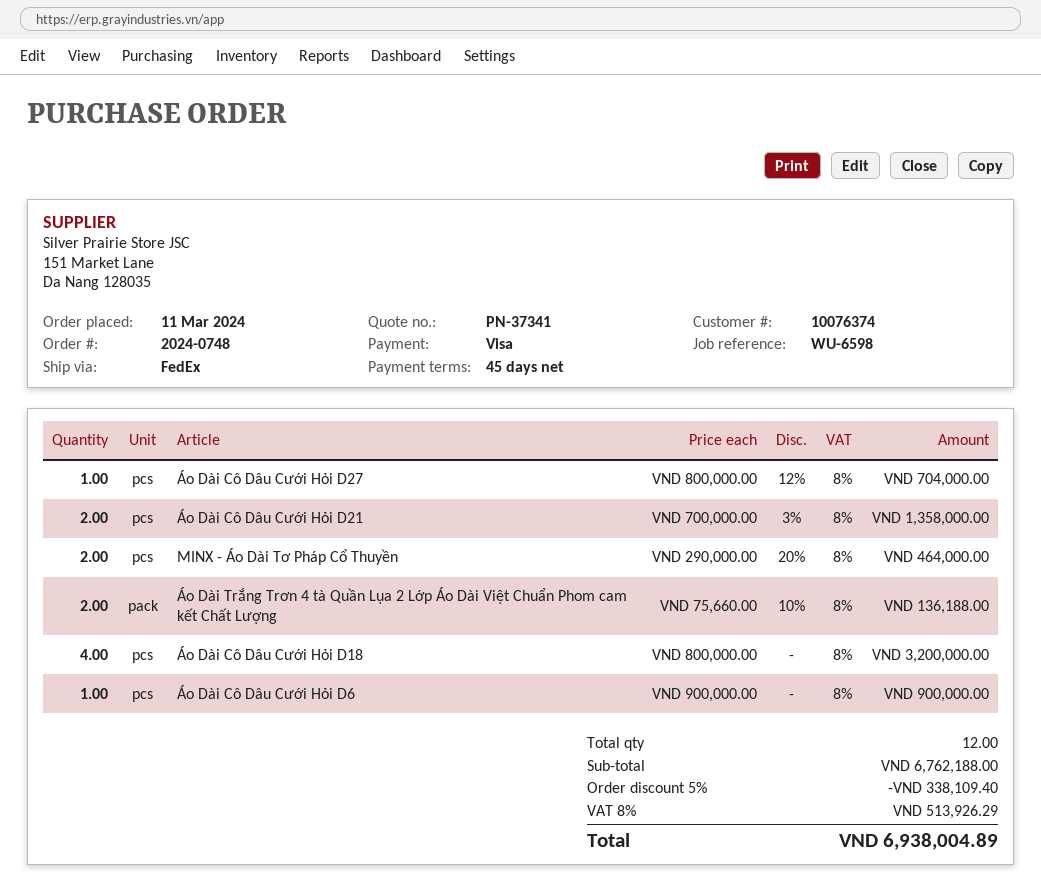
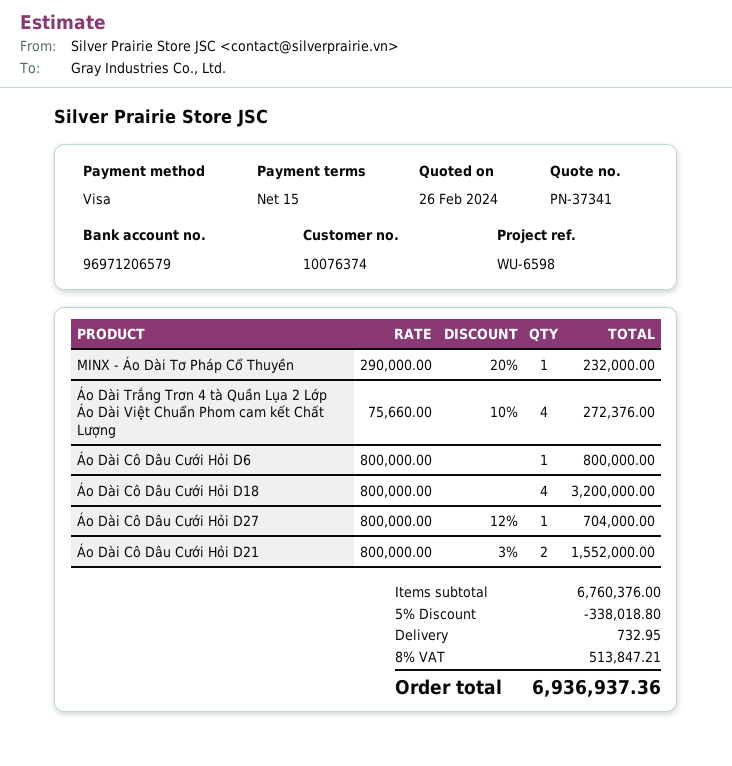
payment terms: 45 days -> 15 days
Áo Dài Cô Dâu Cưới Hỏi D21: 2 x 700000.00 - 3% = 1358000.00 -> 2 x 800000.00 - 3% = 1552000.00
MINX - Áo Dài Tơ Pháp Cổ Thuyền: 2 x 290000.00 - 20% = 464000.00 -> 1 x 290000.00 - 20% = 232000.00
Áo Dài Trắng Trơn 4 tà Quần Lụa 2 Lớp Áo Dài Việt Chuẩn Phom cam kết Chất Lượng: 2 x 75660.00 - 10% = 136188.00 -> 4 x 75660.00 - 10% = 272376.00
Áo Dài Cô Dâu Cưới Hỏi D6: 1 x 900000.00 = 900000.00 -> 1 x 800000.00 = 800000.00
subtotal: 6762188.00 -> 6760376.00
discount: 5% = 338109.40 -> 5% = 338018.80
shipping: none -> 732.95
tax: 8% = 513926.29 -> 8% = 513847.21
total: 6938004.89 -> 6936937.36

